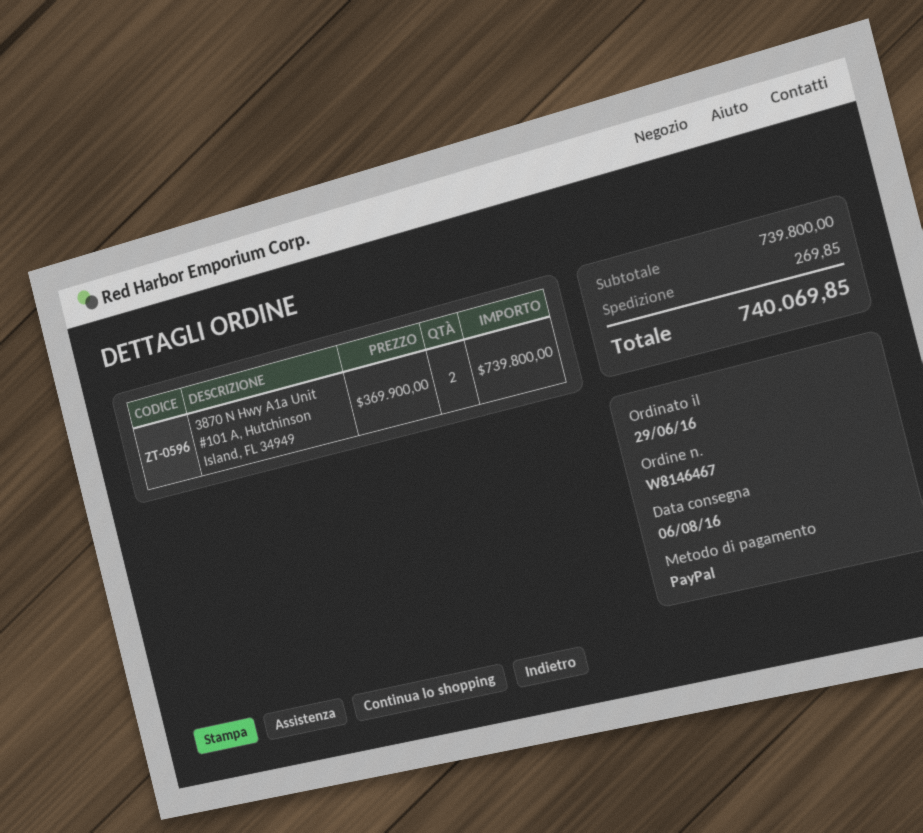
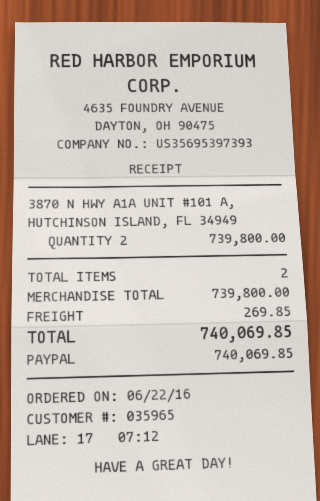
order date: 2016-06-29 -> 2016-06-22

